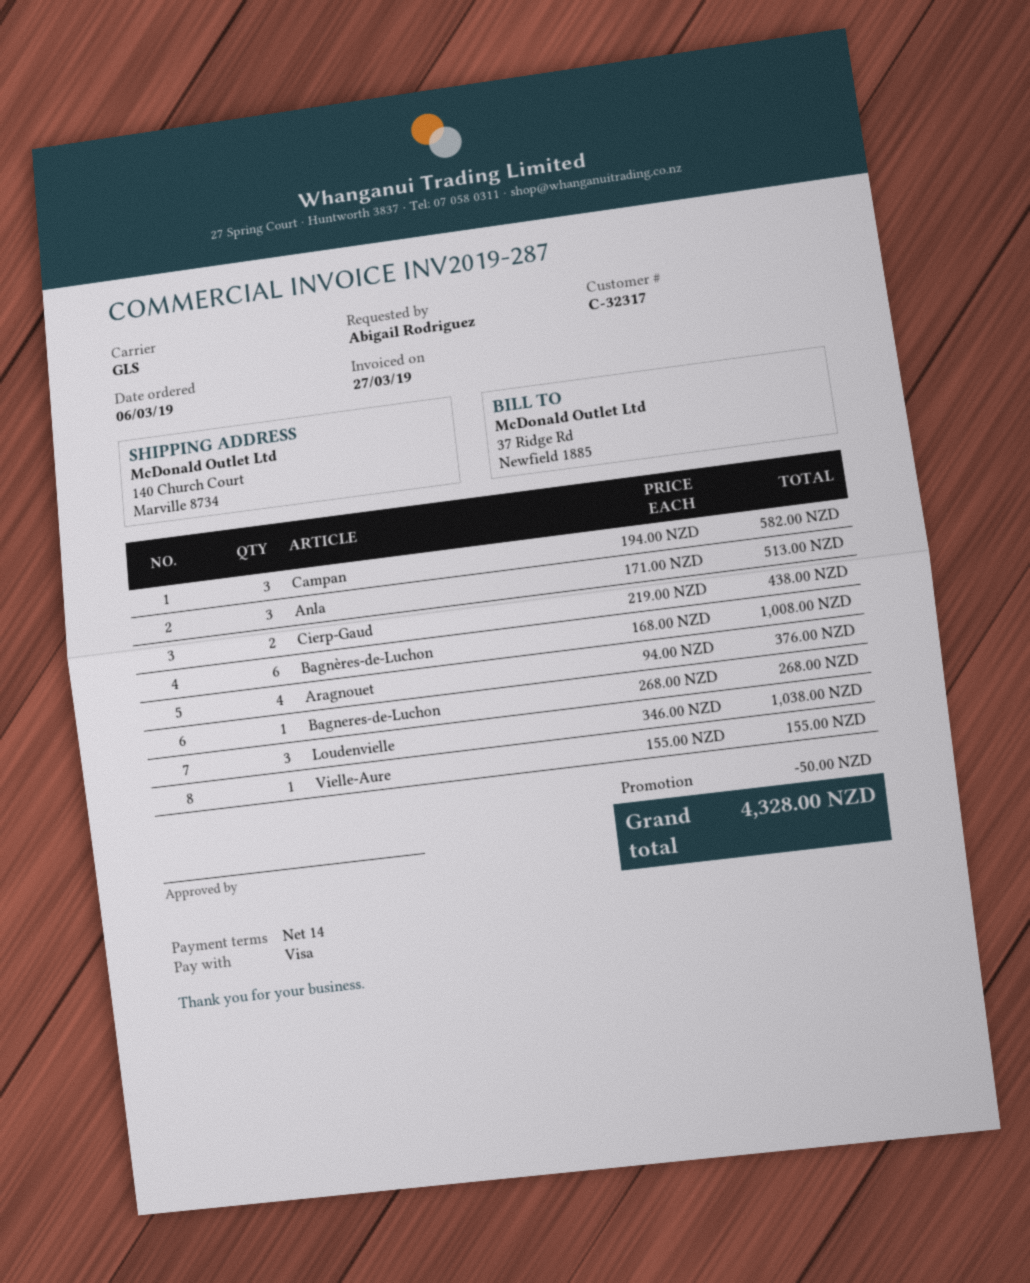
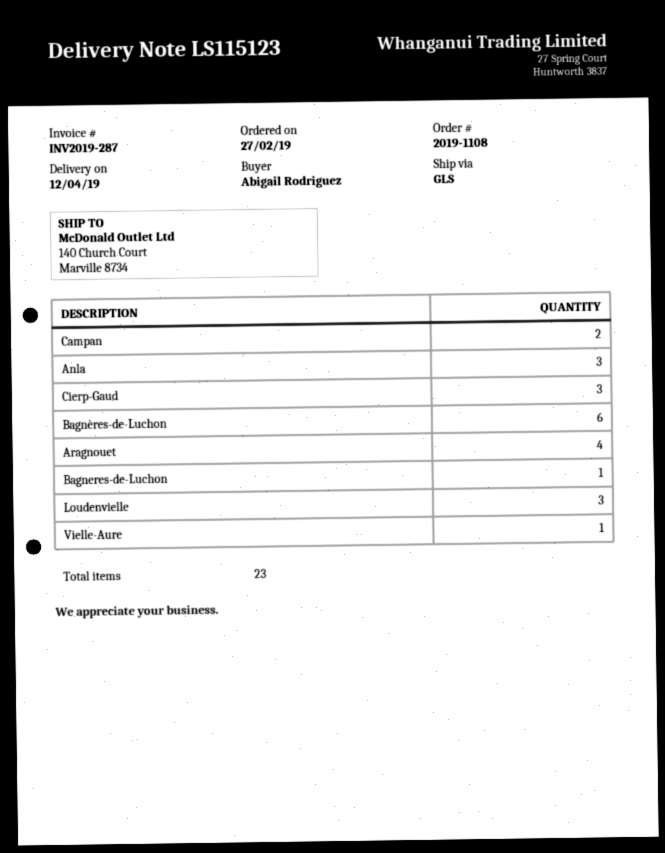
order date: 2019-03-06 -> 2019-02-27
Campan: 3 -> 2
Cierp-Gaud: 2 -> 3

